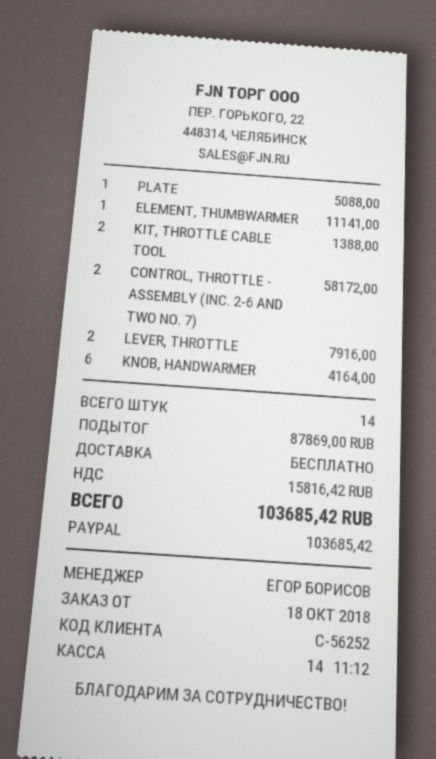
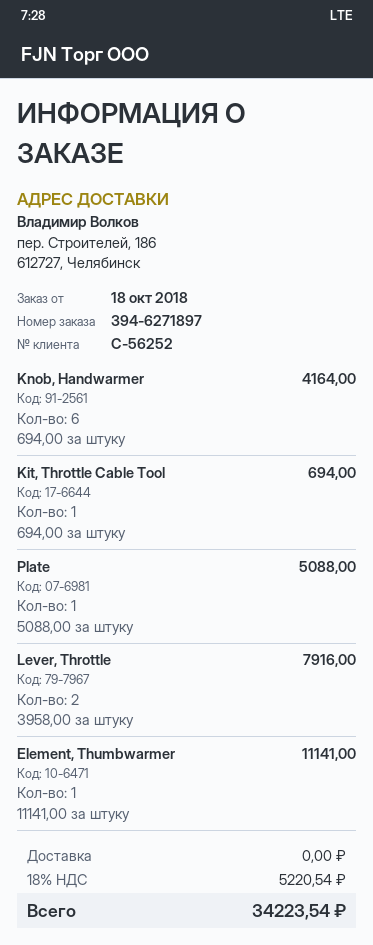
KIT, THROTTLE CABLE TOOL: 2 for 1388.00 -> 1 for 694.00
CONTROL, THROTTLE - ASSEMBLY (INC. 2-6 AND TWO NO. 7): 2 for 58172.00 -> none
tax: 15816.42 -> 5220.54
total: 103685.42 -> 34223.54

